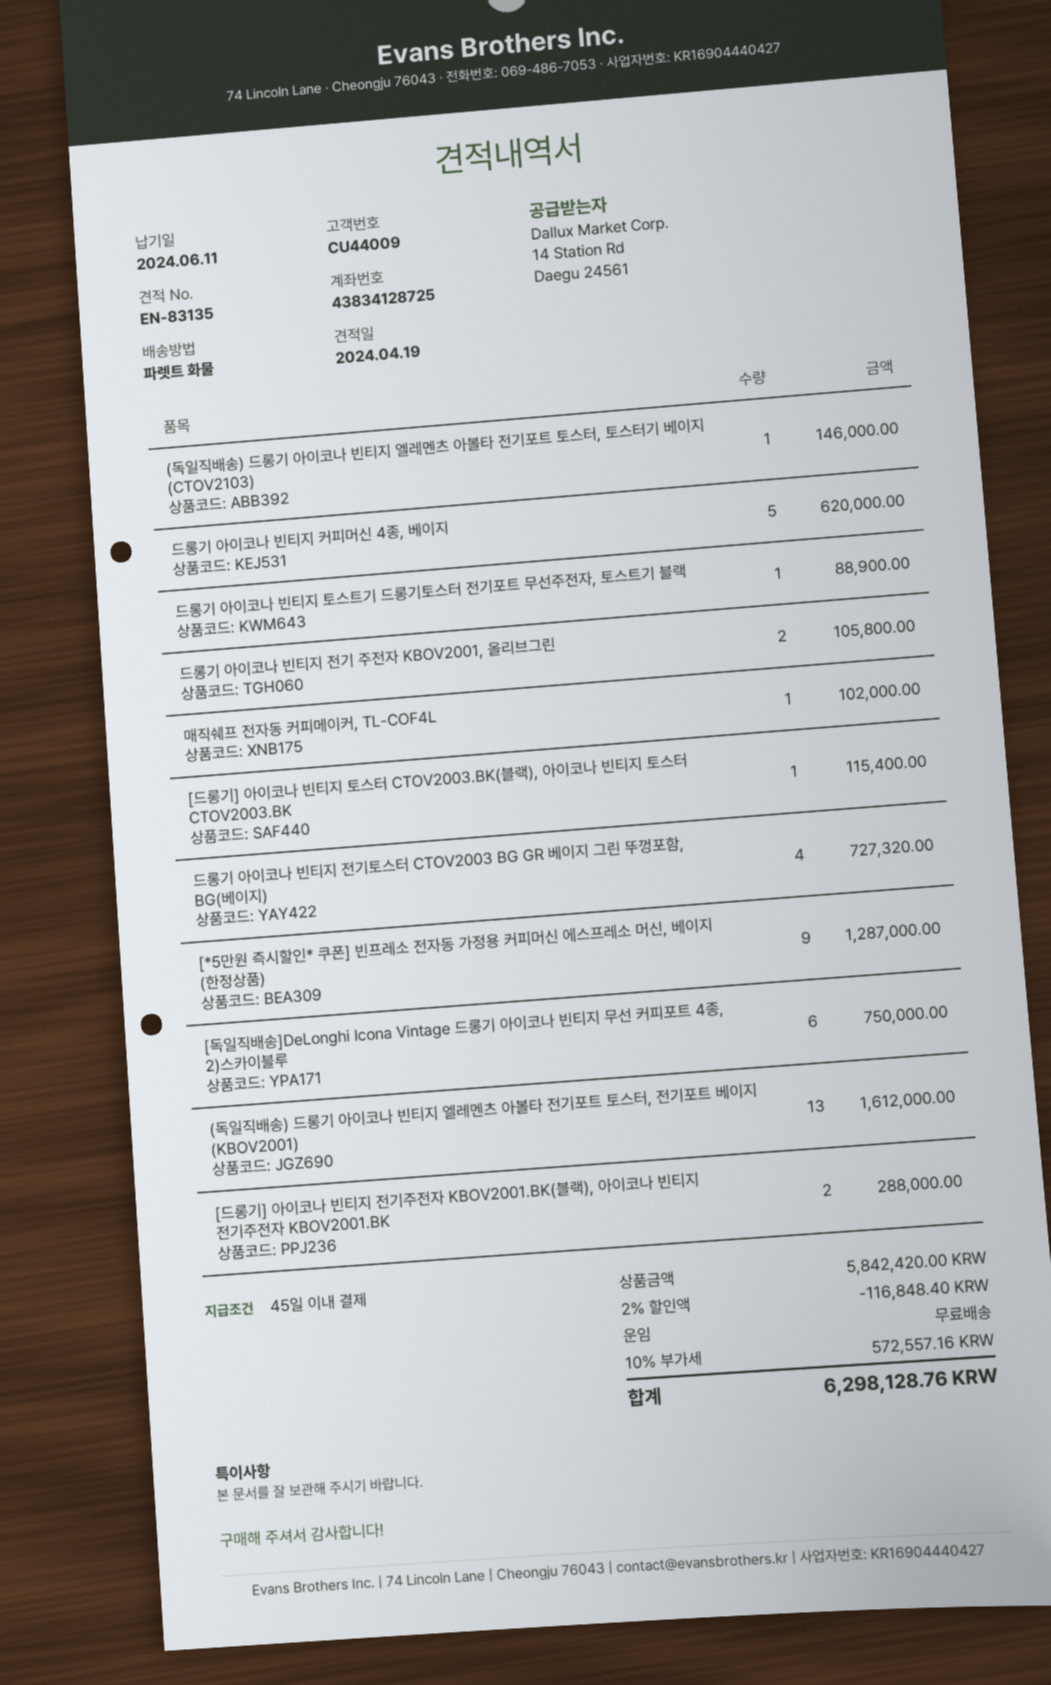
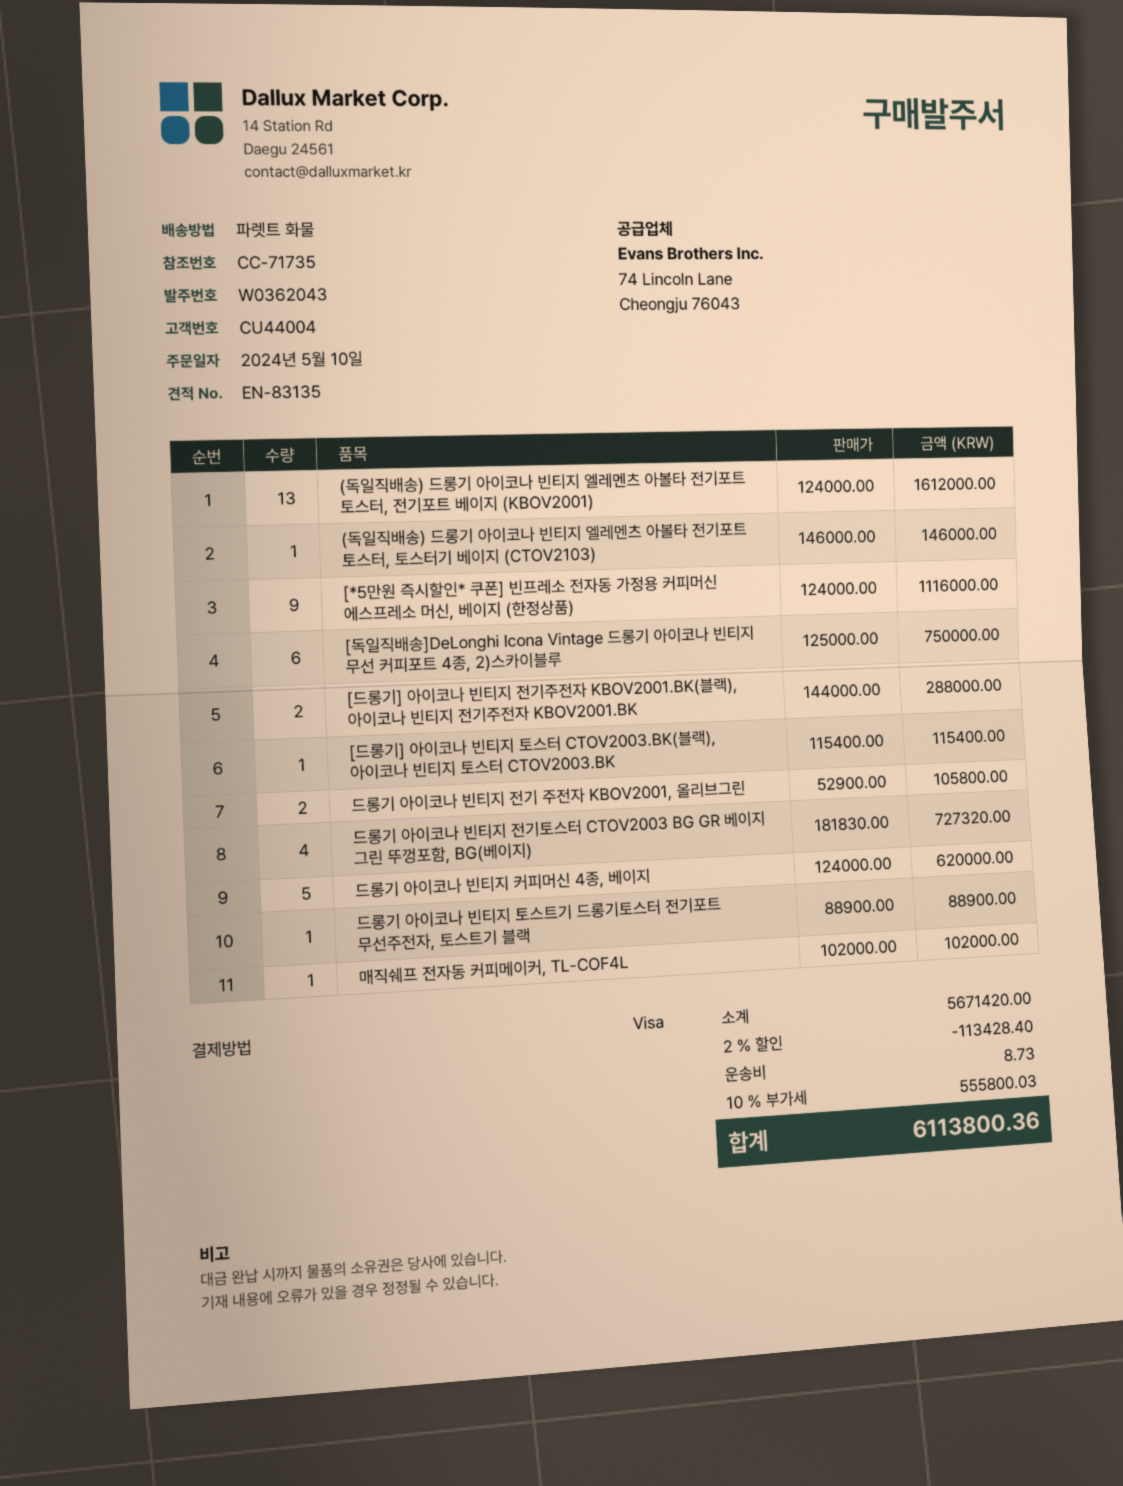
customer number: CU44009 -> CU44004
[*5만원 즉시할인* 쿠폰] 빈프레소 전자동 가정용 커피머신 에스프레소 머신, 베이지 (한정상품): 9 for 1287000.00 -> 9 for 1116000.00
subtotal: 5842420.00 -> 5671420.00
discount: 2% = 116848.40 -> 2% = 113428.40
shipping: 0.00 -> 8.73
tax: 10% = 572557.16 -> 10% = 555800.03
total: 6298128.76 -> 6113800.36

